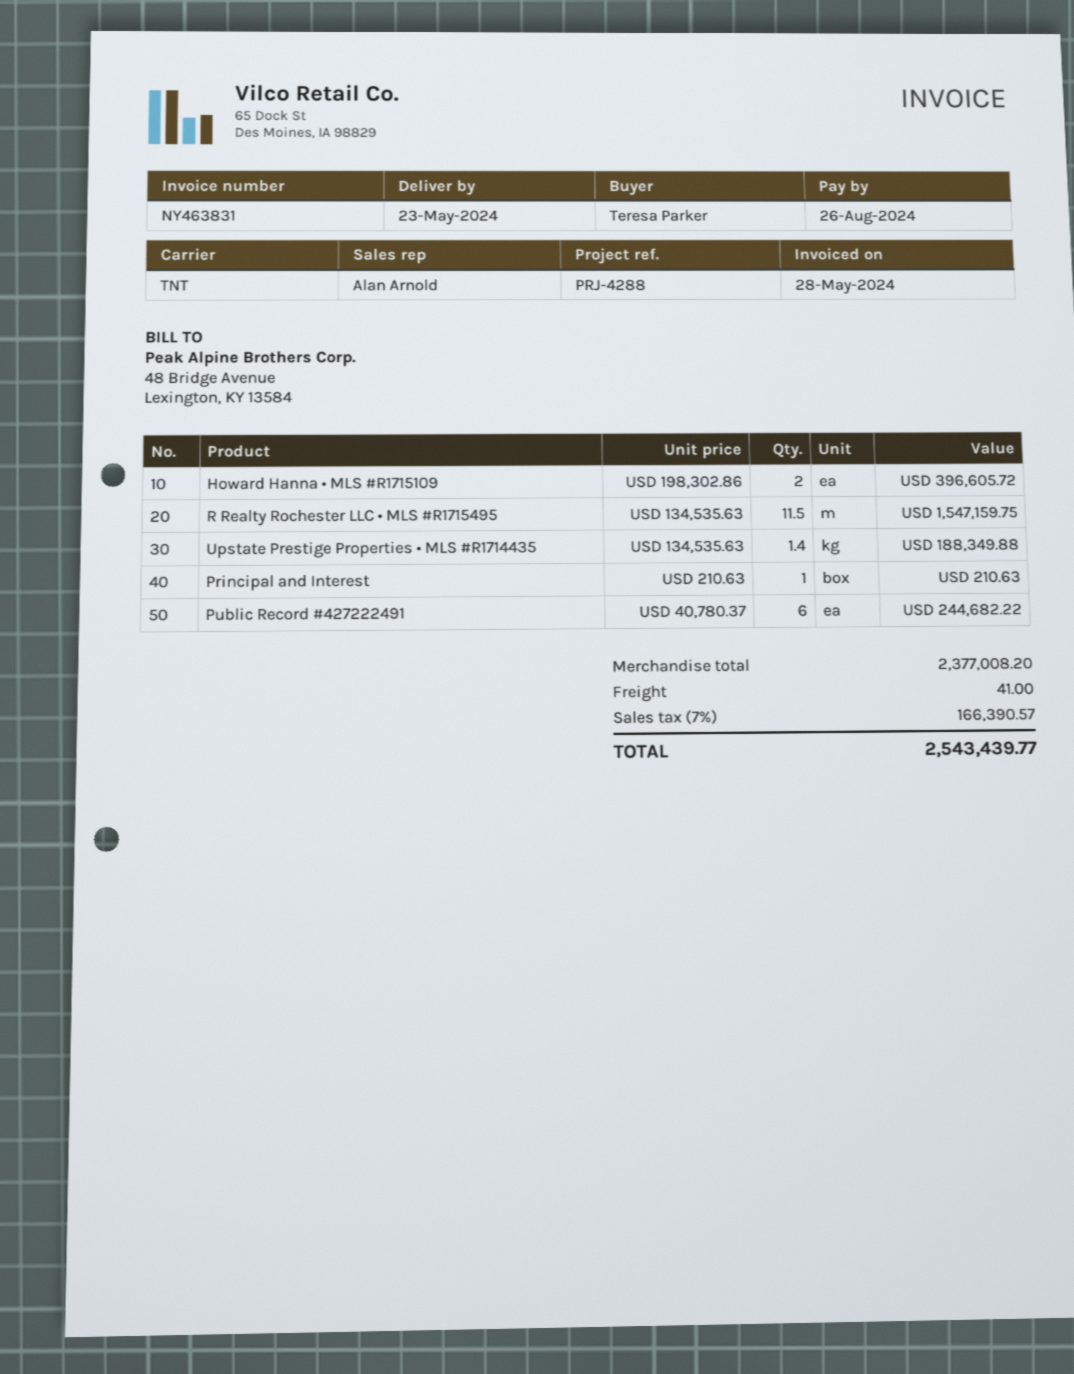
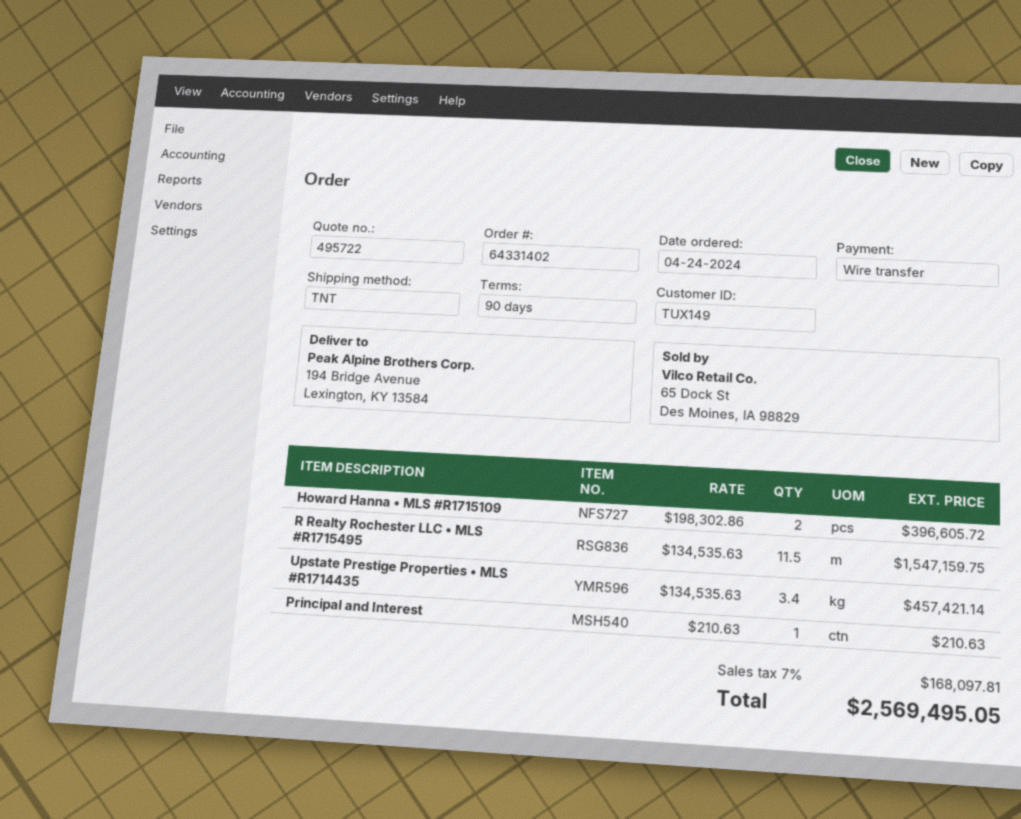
Upstate Prestige Properties • MLS #R1714435: 1.4 x 134535.63 = 188349.88 -> 3.4 x 134535.63 = 457421.14
Public Record #427222491: 6 x 40780.37 = 244682.22 -> none
shipping: 41.00 -> none
tax: 7% = 166390.57 -> 7% = 168097.81
total: 2543439.77 -> 2569495.05

